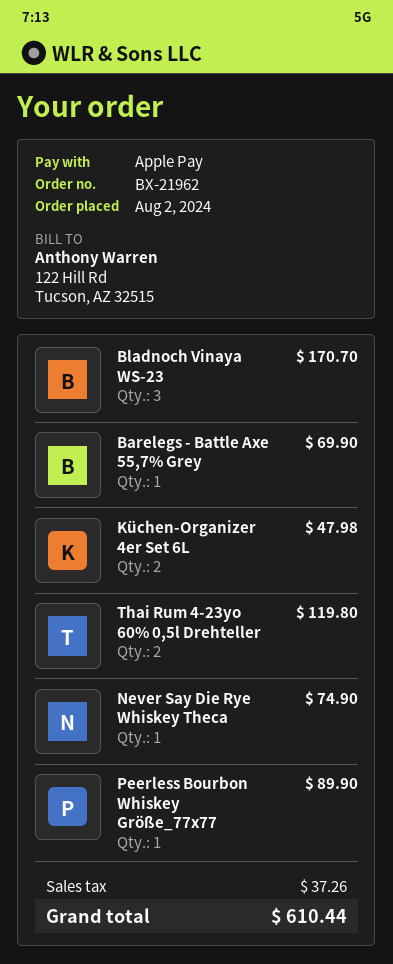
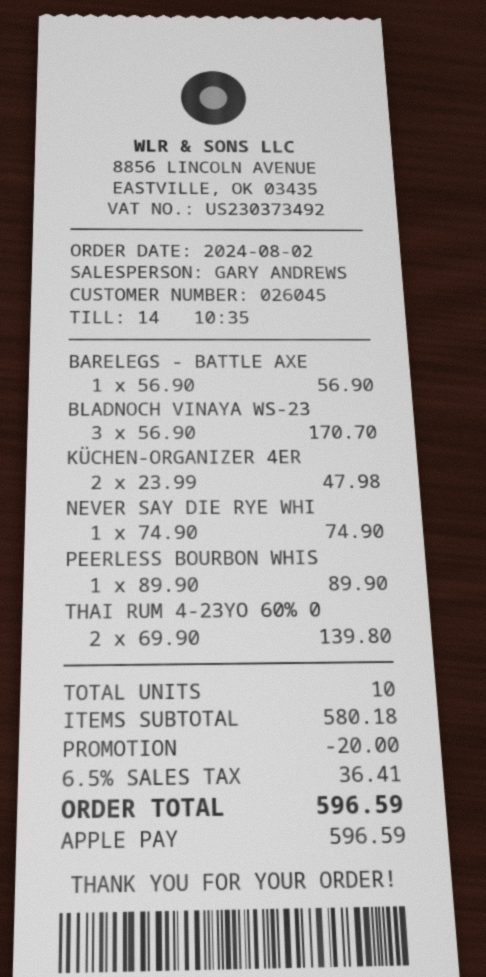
Barelegs - Battle Axe 55,7% Grey: 1 for 69.90 -> 1 for 56.90
Thai Rum 4-23yo 60% 0,5l Drehteller: 2 for 119.80 -> 2 for 139.80
discount: none -> 20.00
tax: 37.26 -> 36.41
total: 610.44 -> 596.59

